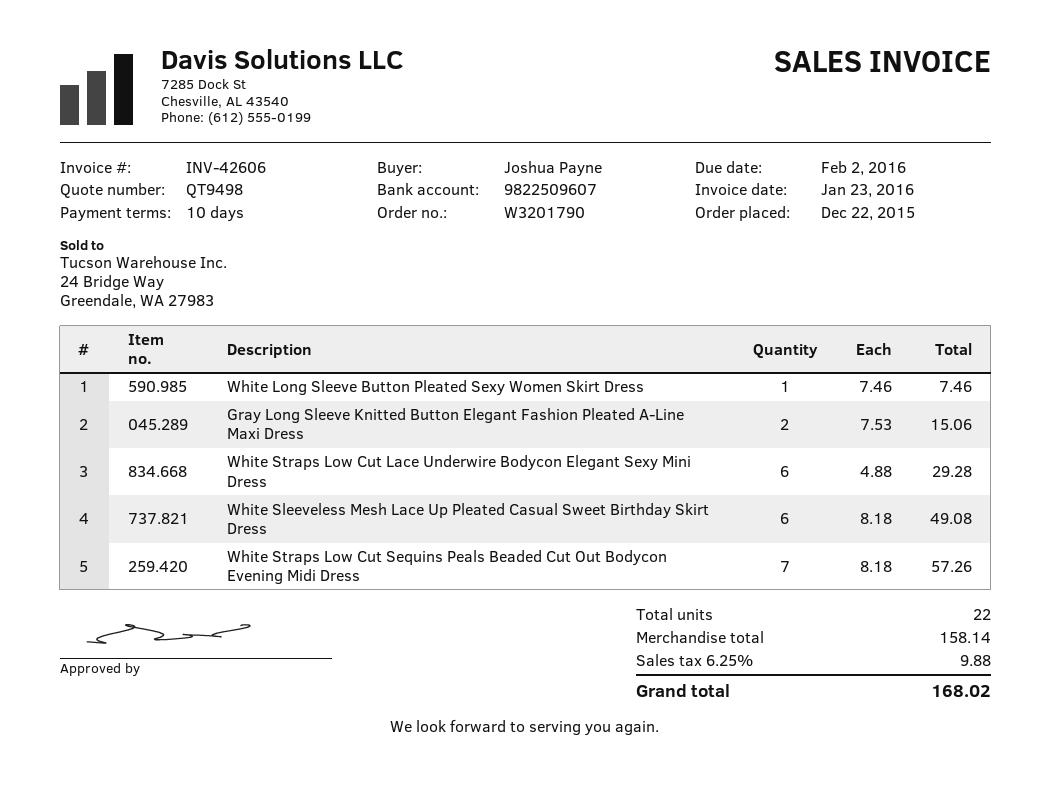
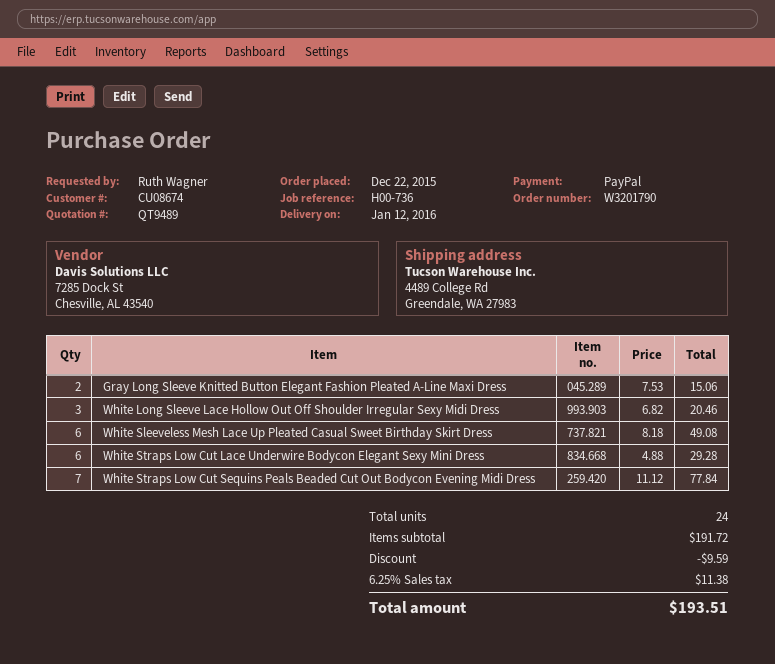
quote number: QT9498 -> QT9489
ordered by: Joshua Payne -> Ruth Wagner
White Long Sleeve Button Pleated Sexy Women Skirt Dress: 1 x 7.46 = 7.46 -> none
White Straps Low Cut Sequins Peals Beaded Cut Out Bodycon Evening Midi Dress: 7 x 8.18 = 57.26 -> 7 x 11.12 = 77.84
White Long Sleeve Lace Hollow Out Off Shoulder Irregular Sexy Midi Dress: none -> 3 x 6.82 = 20.46
total quantity: 22 -> 24
subtotal: 158.14 -> 191.72
discount: none -> 9.59
tax: 6.25% = 9.88 -> 6.25% = 11.38
total: 168.02 -> 193.51

